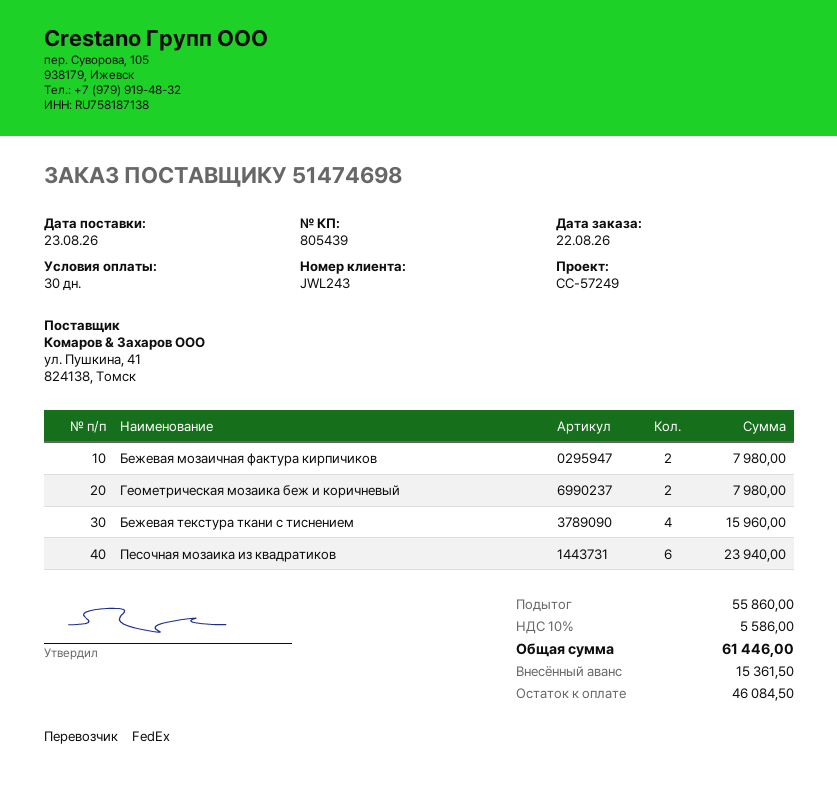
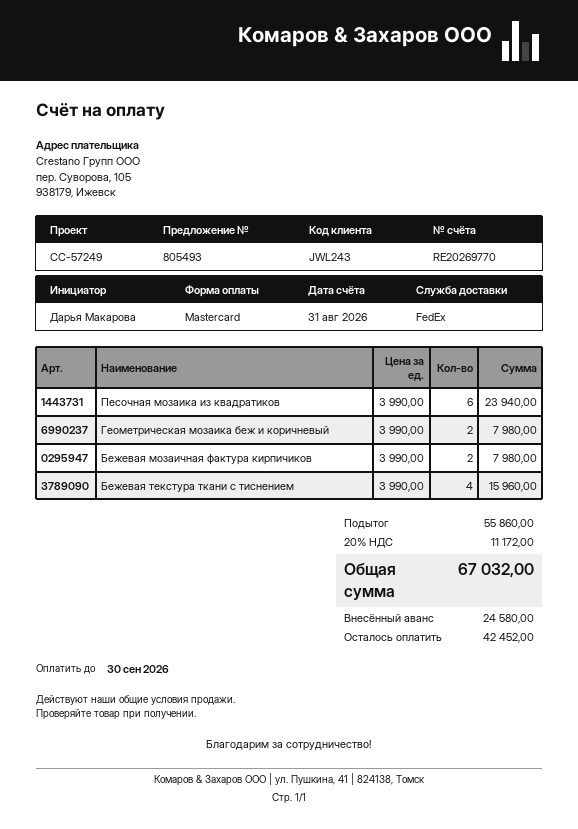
quote number: 805439 -> 805493
tax: 10% = 5586.00 -> 20% = 11172.00
total: 61446.00 -> 67032.00
deposit: 15361.50 -> 24580.00
balance: 46084.50 -> 42452.00

